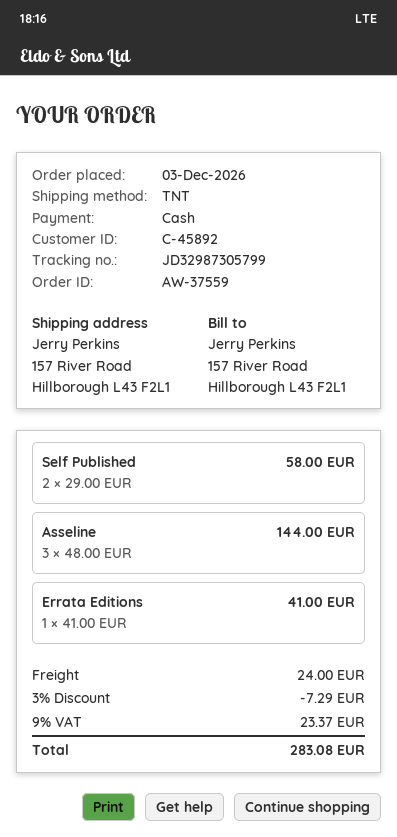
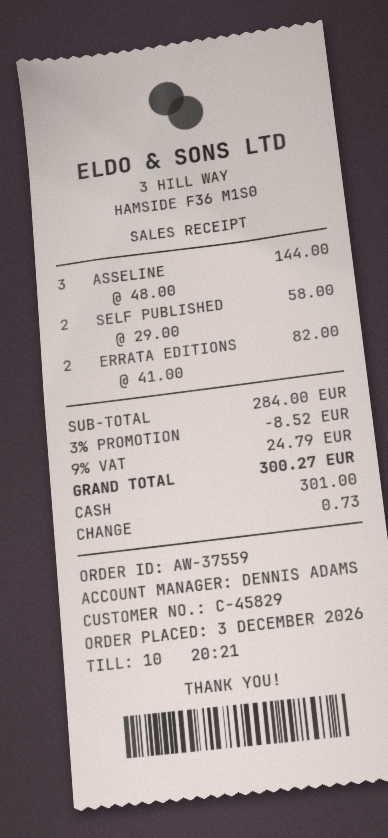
customer number: C-45892 -> C-45829
Errata Editions: 1 x 41.00 = 41.00 -> 2 x 41.00 = 82.00
discount: 3% = 7.29 -> 3% = 8.52
shipping: 24.00 -> none
tax: 9% = 23.37 -> 9% = 24.79
total: 283.08 -> 300.27

